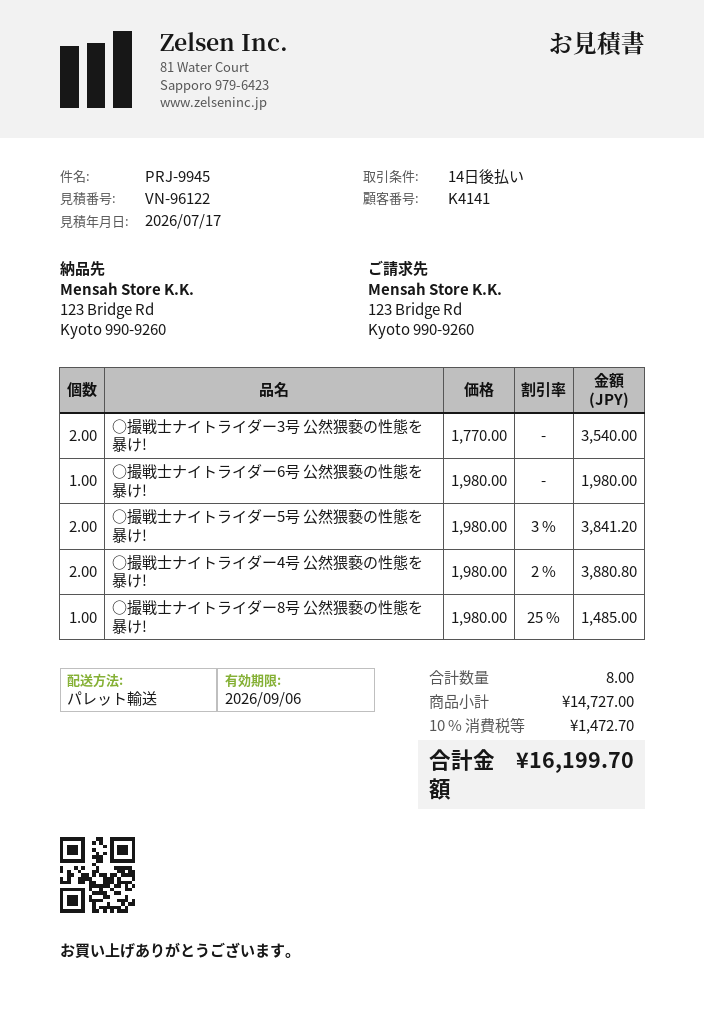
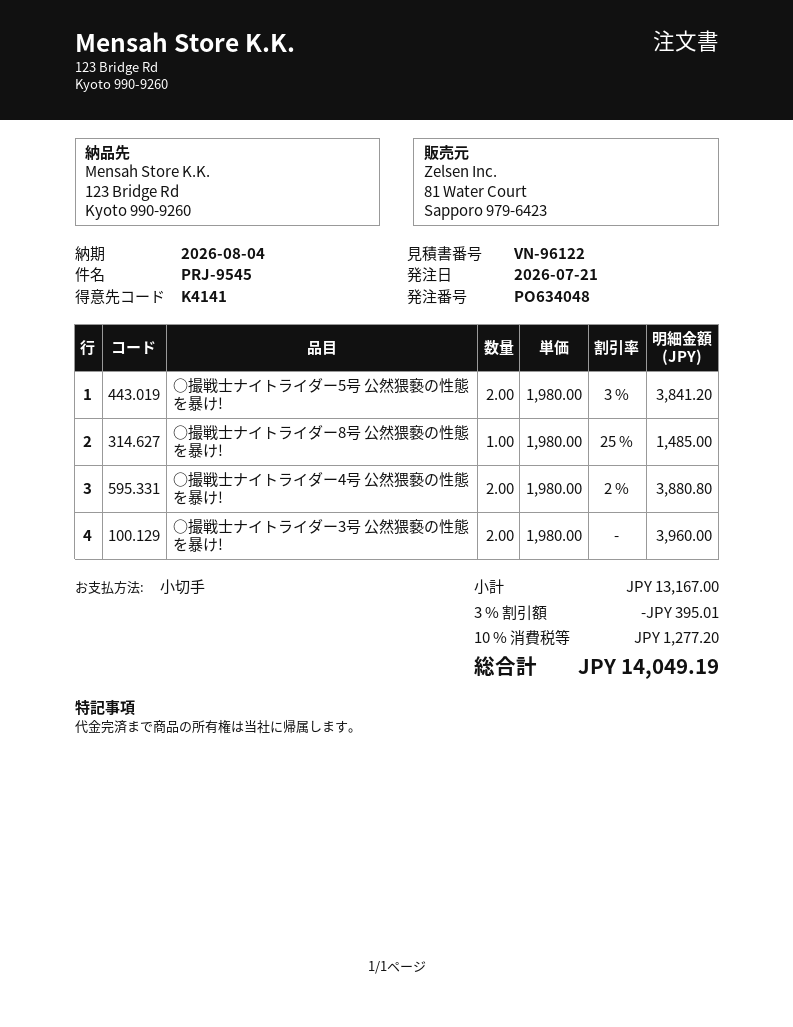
reference: PRJ-9945 -> PRJ-9545
○撮戦士ナイトライダー3号 公然猥褻の性態を暴け!: 2 x 1770.00 = 3540.00 -> 2 x 1980.00 = 3960.00
○撮戦士ナイトライダー6号 公然猥褻の性態を暴け!: 1 x 1980.00 = 1980.00 -> none
subtotal: 14727.00 -> 13167.00
discount: none -> 3% = 395.01
tax: 10% = 1472.70 -> 10% = 1277.20
total: 16199.70 -> 14049.19

